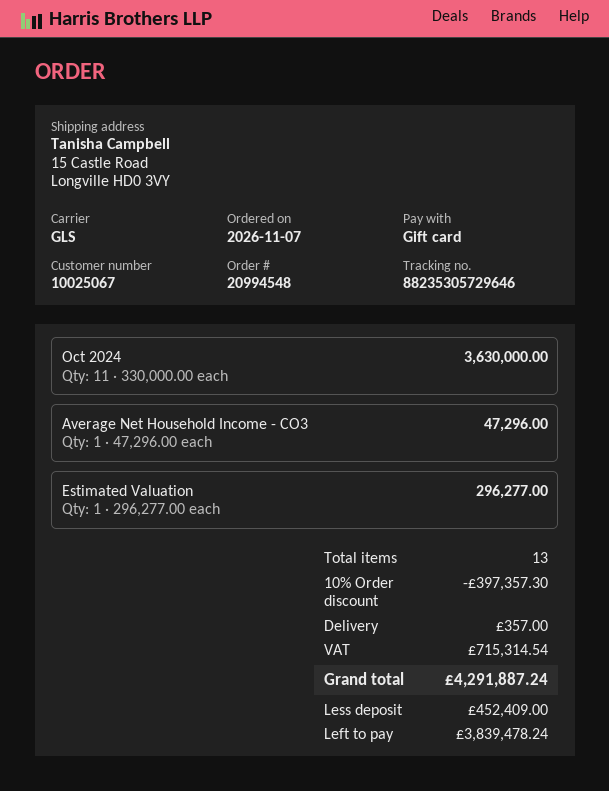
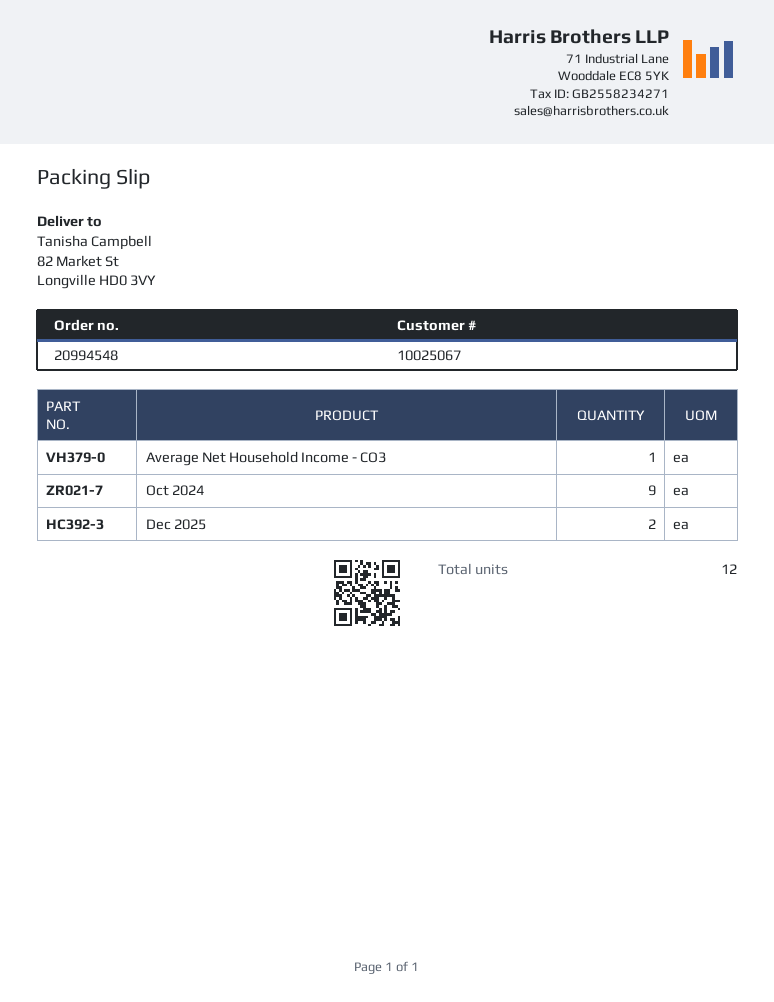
ship to: 15 Castle Road, Longville HD0 3VY -> 82 Market St, Longville HD0 3VY
Oct 2024: 11 -> 9
Estimated Valuation: 1 -> none
Dec 2025: none -> 2
total quantity: 13 -> 12

